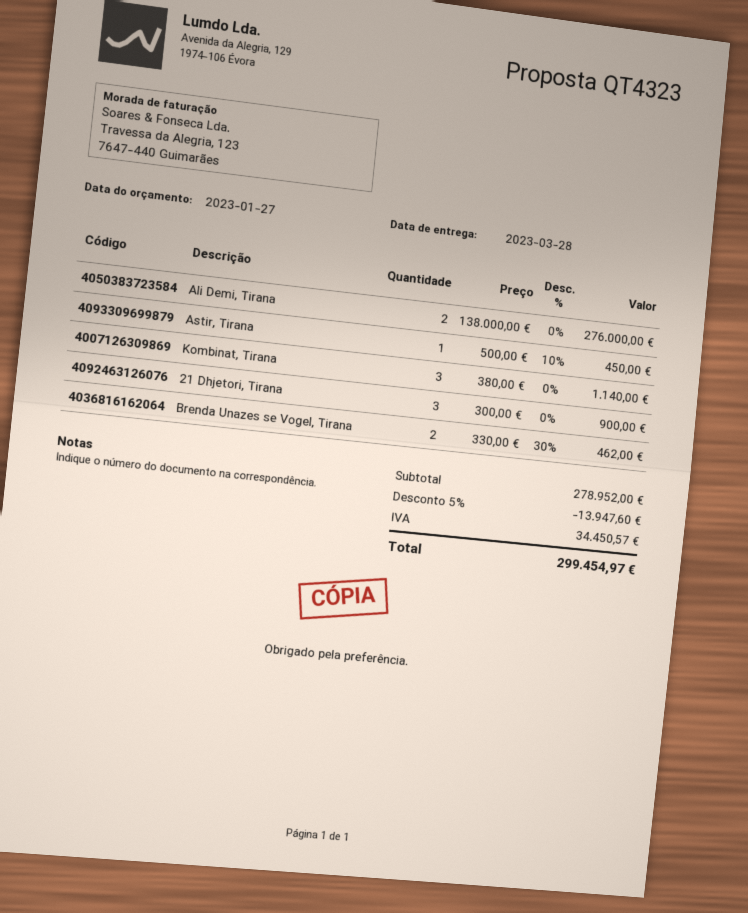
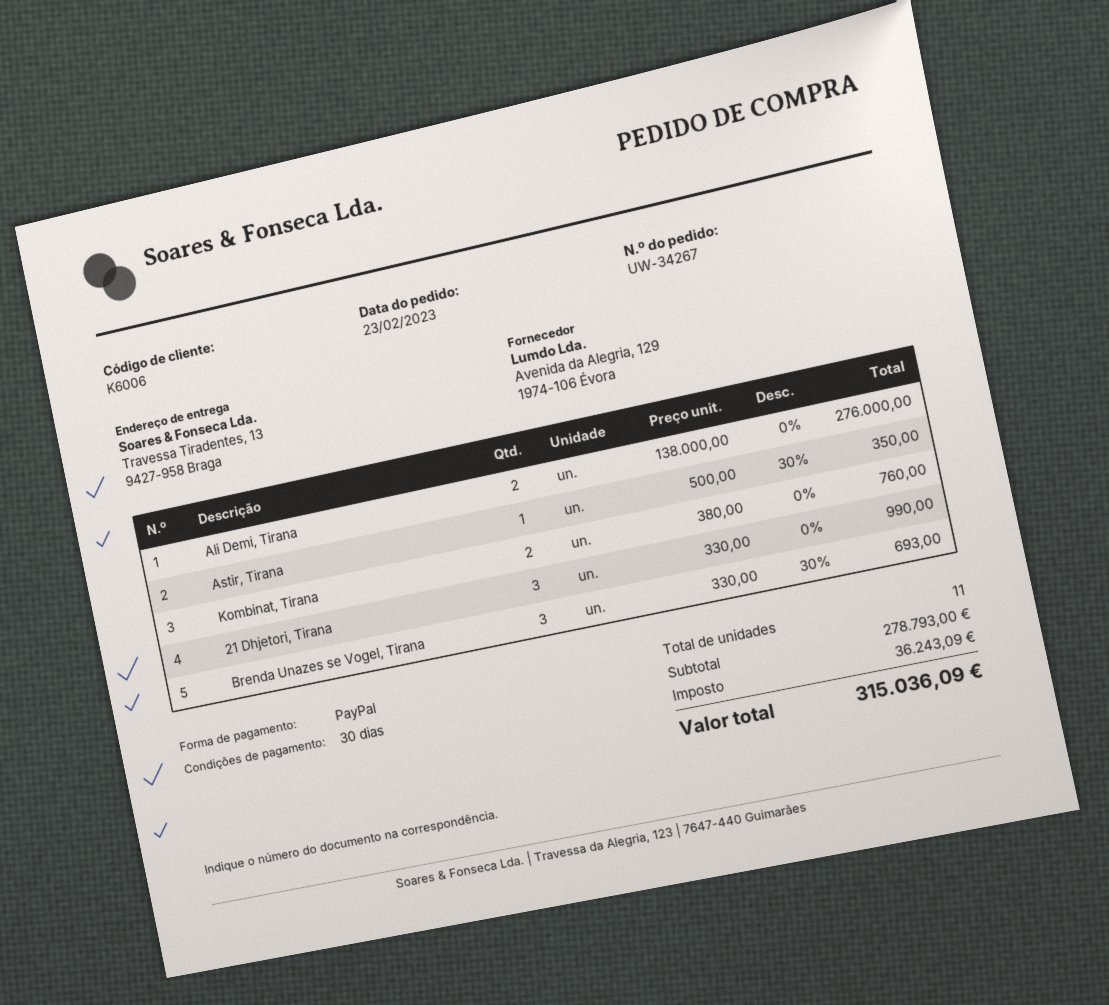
Astir, Tirana: 1 x 500.00 - 10% = 450.00 -> 1 x 500.00 - 30% = 350.00
Kombinat, Tirana: 3 x 380.00 = 1140.00 -> 2 x 380.00 = 760.00
21 Dhjetori, Tirana: 3 x 300.00 = 900.00 -> 3 x 330.00 = 990.00
Brenda Unazes se Vogel, Tirana: 2 x 330.00 - 30% = 462.00 -> 3 x 330.00 - 30% = 693.00
subtotal: 278952.00 -> 278793.00
discount: 5% = 13947.60 -> none
tax: 34450.57 -> 36243.09
total: 299454.97 -> 315036.09

